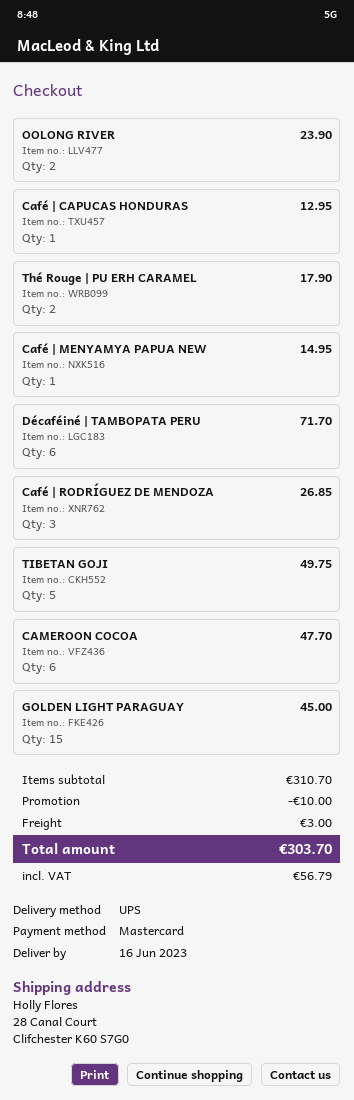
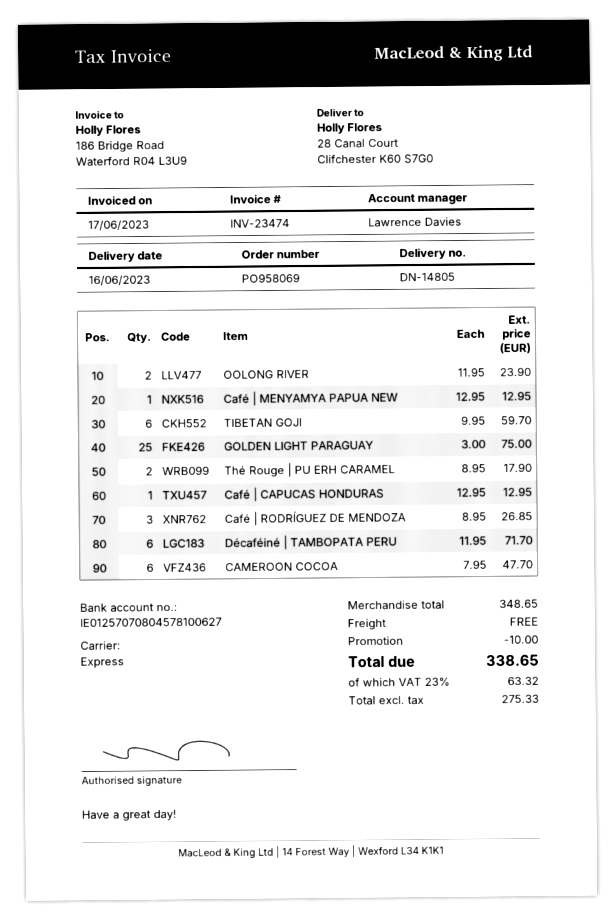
shipping method: UPS -> express
Café | MENYAMYA PAPUA NEW: 1 for 14.95 -> 1 for 12.95
TIBETAN GOJI: 5 for 49.75 -> 6 for 59.70
GOLDEN LIGHT PARAGUAY: 15 for 45.00 -> 25 for 75.00
subtotal: 310.70 -> 348.65
shipping: 3.00 -> 0.00
tax: 56.79 -> 63.32
total: 303.70 -> 338.65

